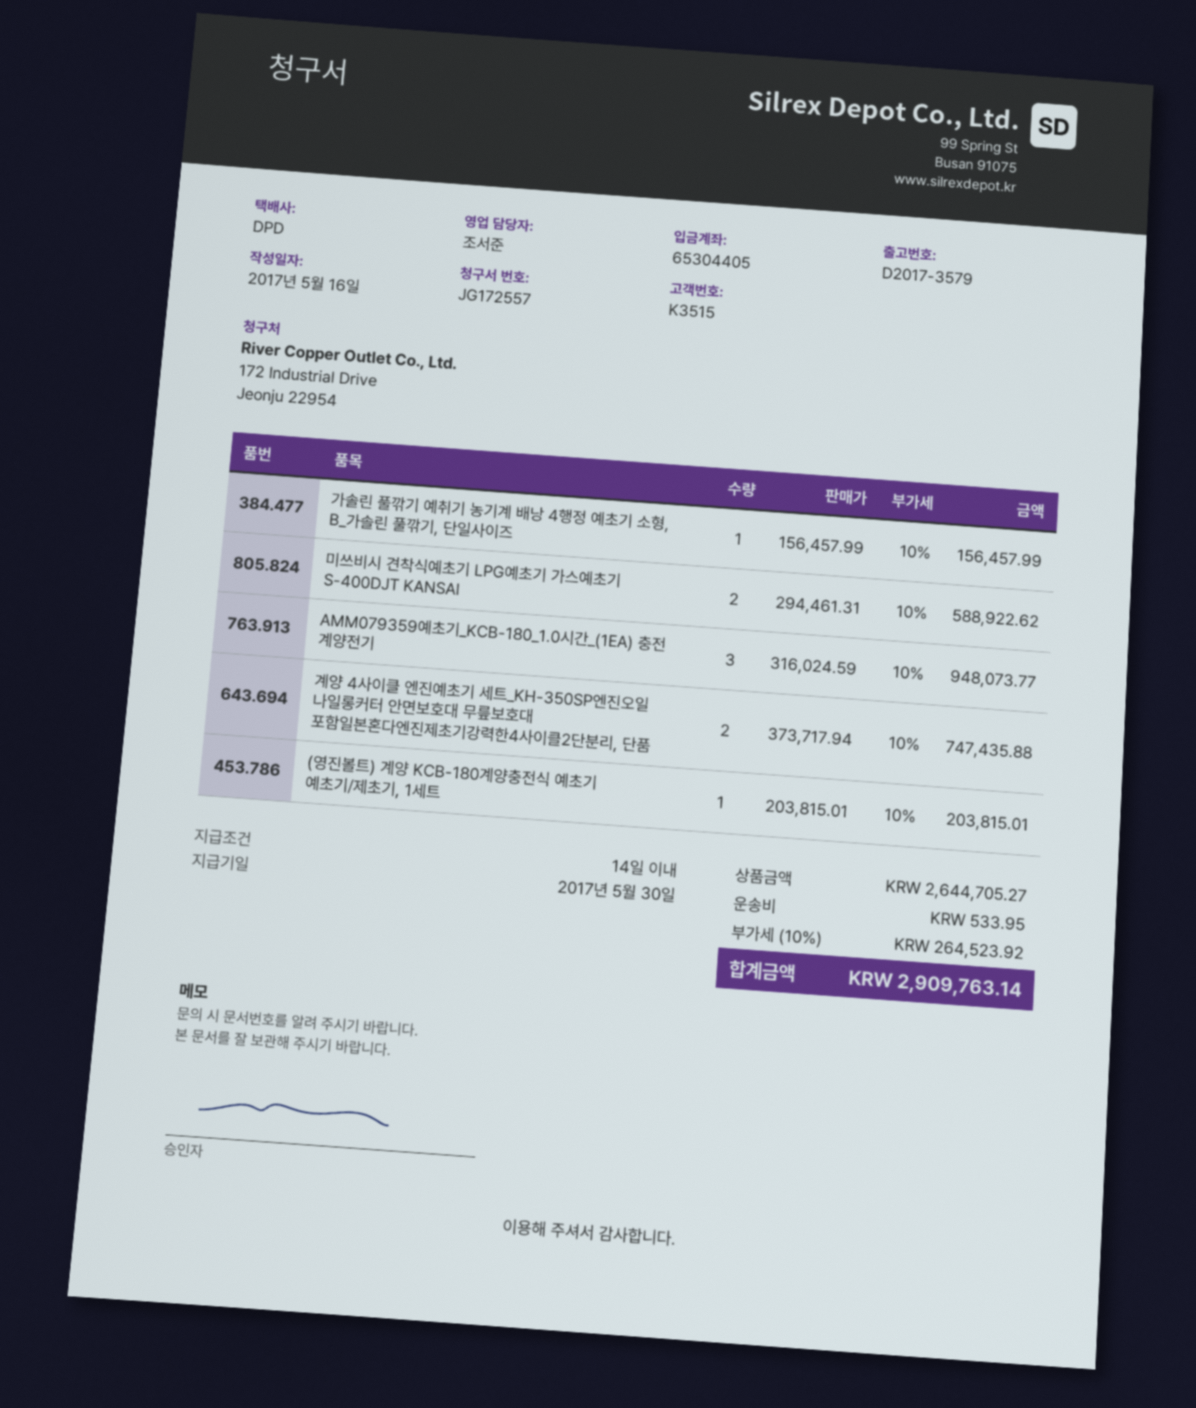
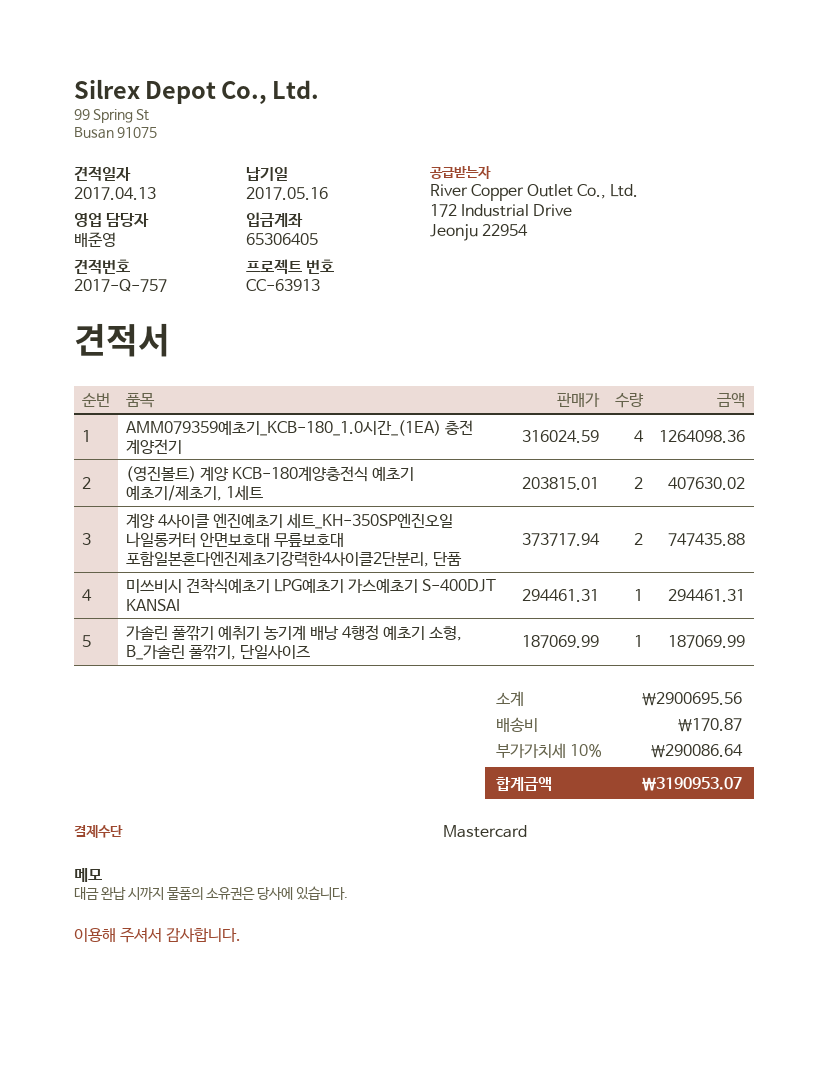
sales rep: 조서준 -> 배준영
bank account: 65304405 -> 65306405
가솔린 풀깎기 예취기 농기계 배낭 4행정 예초기 소형, B_가솔린 풀깎기, 단일사이즈: 1 x 156457.99 = 156457.99 -> 1 x 187069.99 = 187069.99
미쓰비시 견착식예초기 LPG예초기 가스예초기 S-400DJT KANSAI: 2 x 294461.31 = 588922.62 -> 1 x 294461.31 = 294461.31
AMM079359예초기_KCB-180_1.0시간_(1EA) 충전 계양전기: 3 x 316024.59 = 948073.77 -> 4 x 316024.59 = 1264098.36
(영진볼트) 계양 KCB-180계양충전식 예초기 예초기/제초기, 1세트: 1 x 203815.01 = 203815.01 -> 2 x 203815.01 = 407630.02
subtotal: 2644705.27 -> 2900695.56
shipping: 533.95 -> 170.87
tax: 10% = 264523.92 -> 10% = 290086.64
total: 2909763.14 -> 3190953.07

